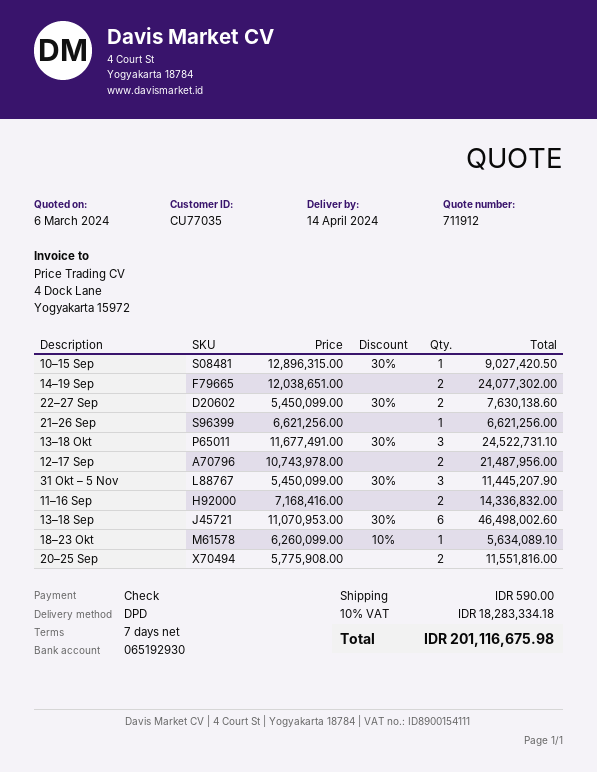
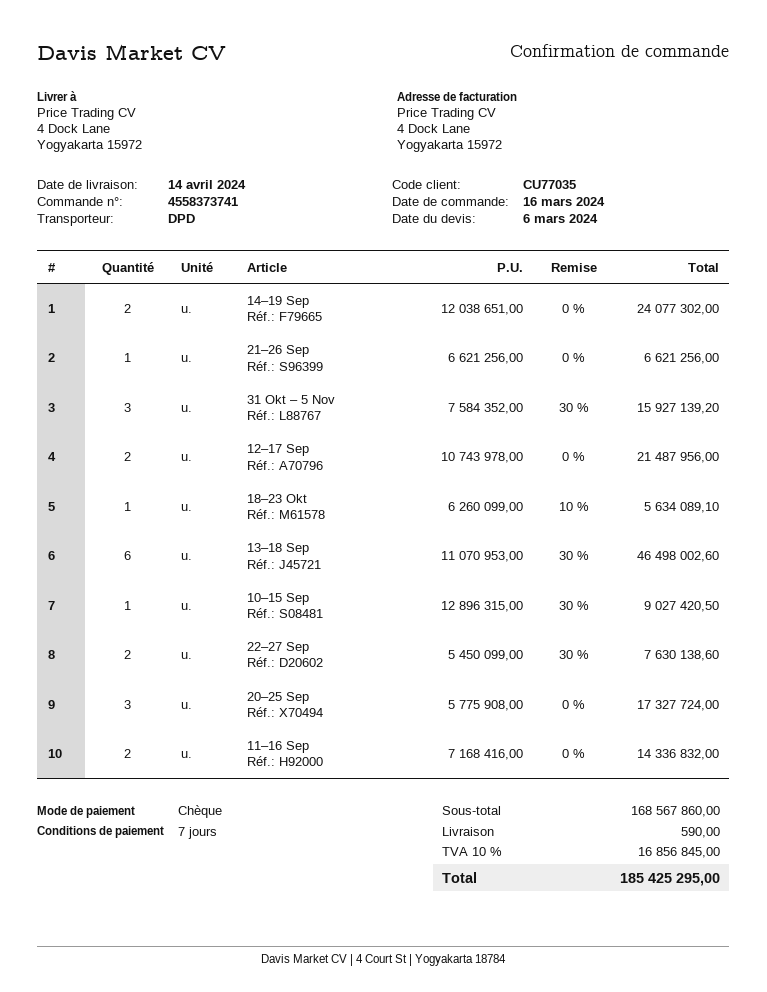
13–18 Okt: 3 x 11677491.00 - 30% = 24522731.10 -> none
31 Okt – 5 Nov: 3 x 5450099.00 - 30% = 11445207.90 -> 3 x 7584352.00 - 30% = 15927139.20
20–25 Sep: 2 x 5775908.00 = 11551816.00 -> 3 x 5775908.00 = 17327724.00
tax: 10% = 18283334.18 -> 10% = 16856845.00
total: 201116675.98 -> 185425295.00

